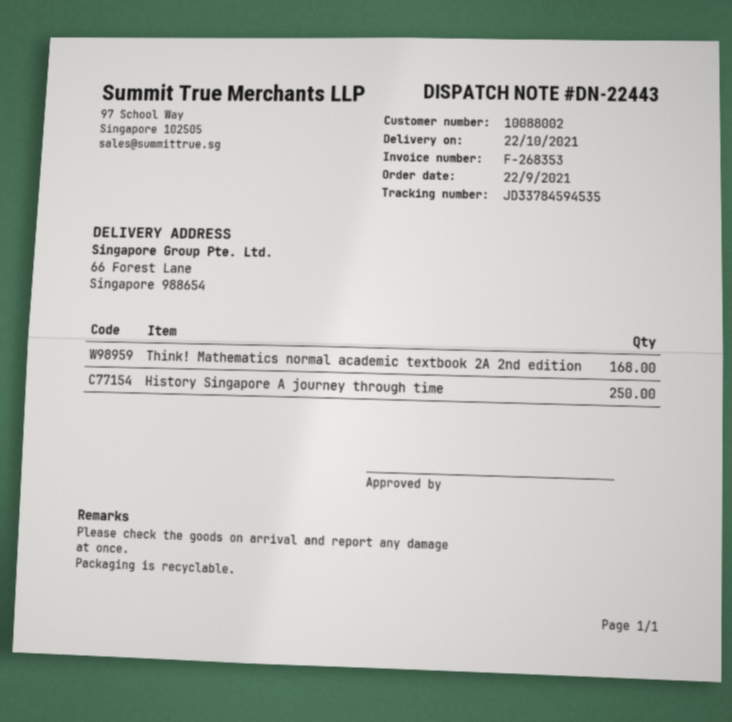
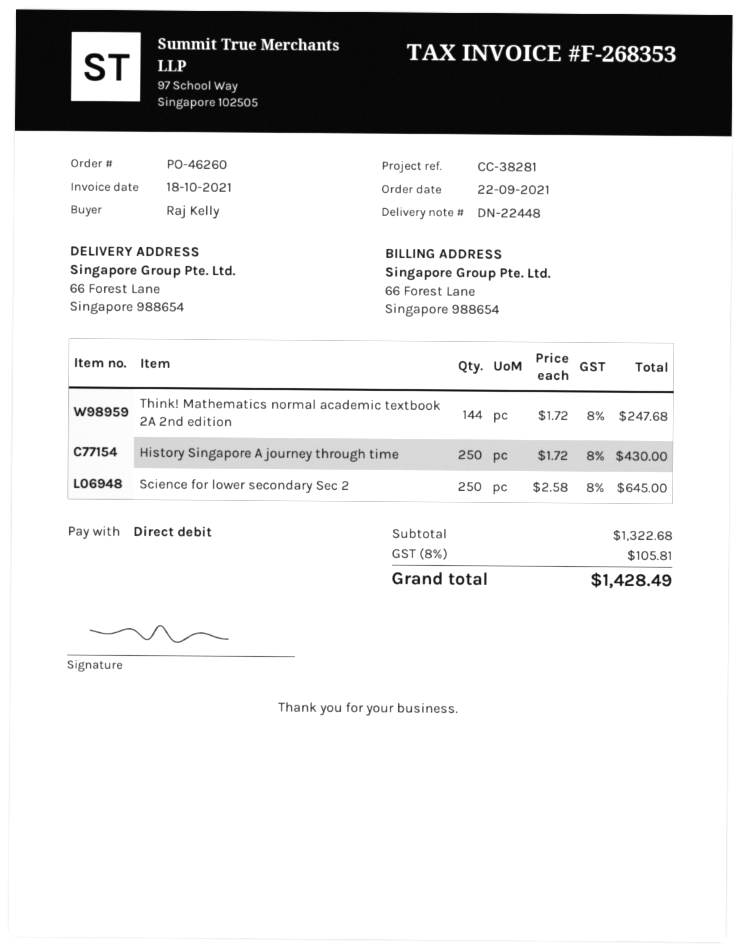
delivery note number: DN-22443 -> DN-22448
Think! Mathematics normal academic textbook 2A 2nd edition: 168 -> 144
Science for lower secondary Sec 2: none -> 250

